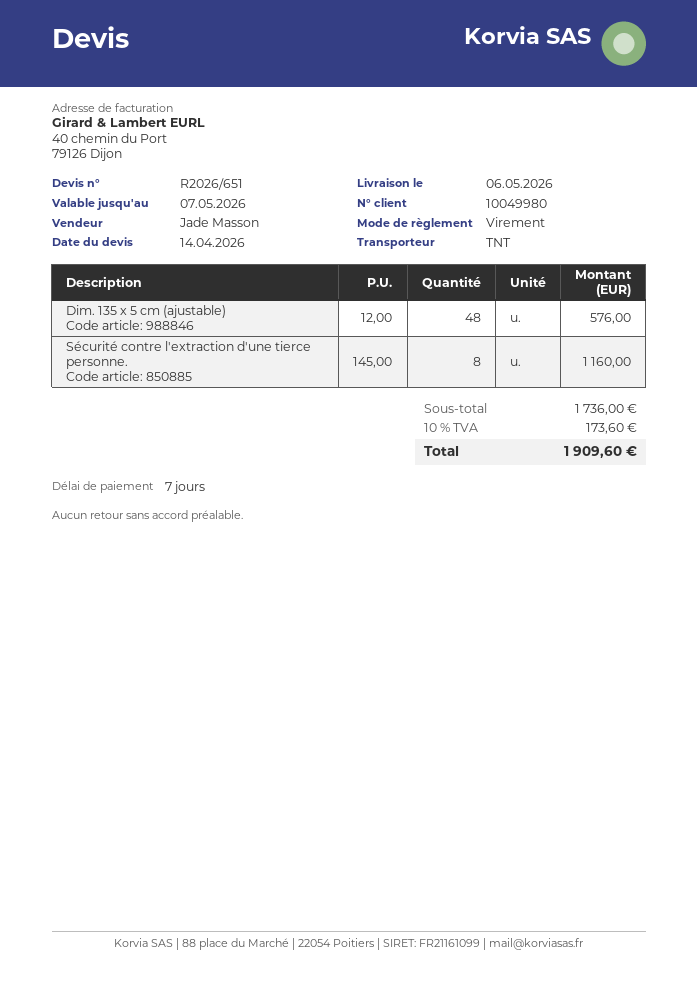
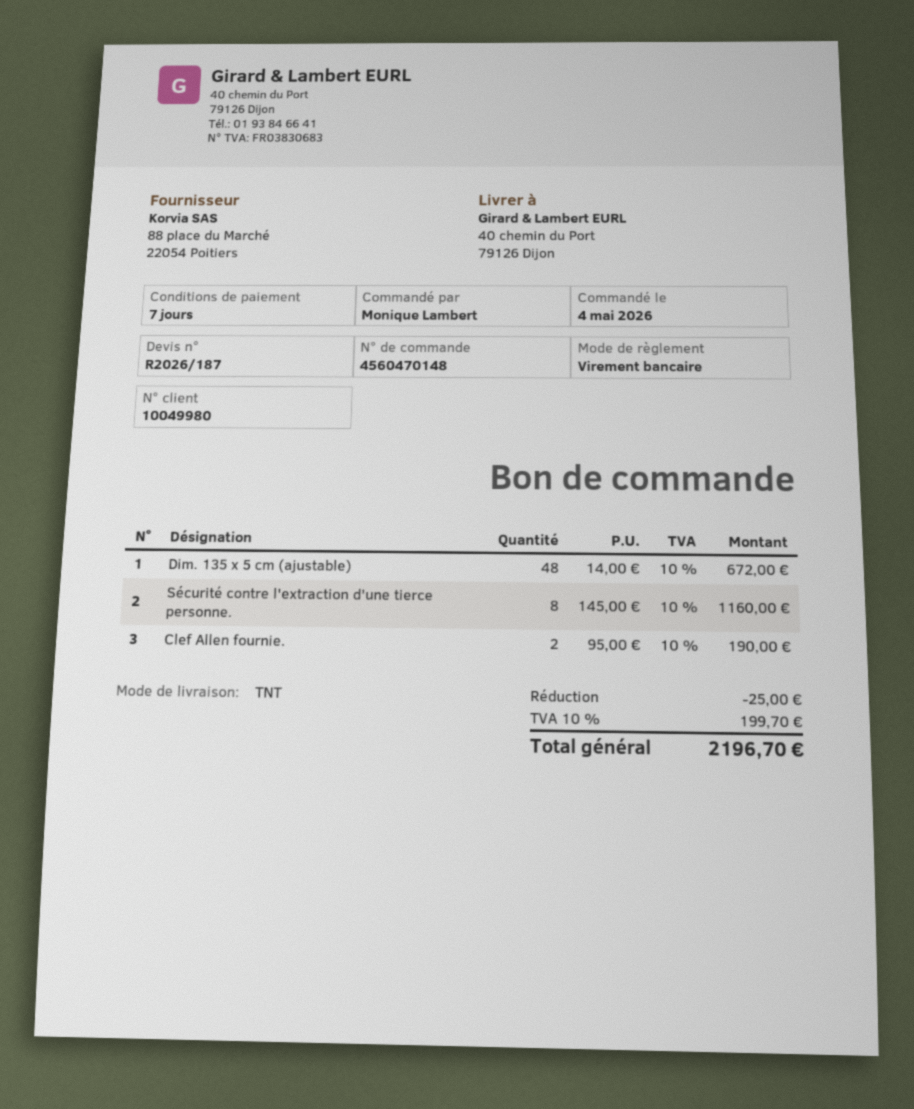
quote number: R2026/651 -> R2026/187
Dim. 135 x 5 cm (ajustable): 48 x 12.00 = 576.00 -> 48 x 14.00 = 672.00
Clef Allen fournie.: none -> 2 x 95.00 = 190.00
discount: none -> 25.00
tax: 10% = 173.60 -> 10% = 199.70
total: 1909.60 -> 2196.70

